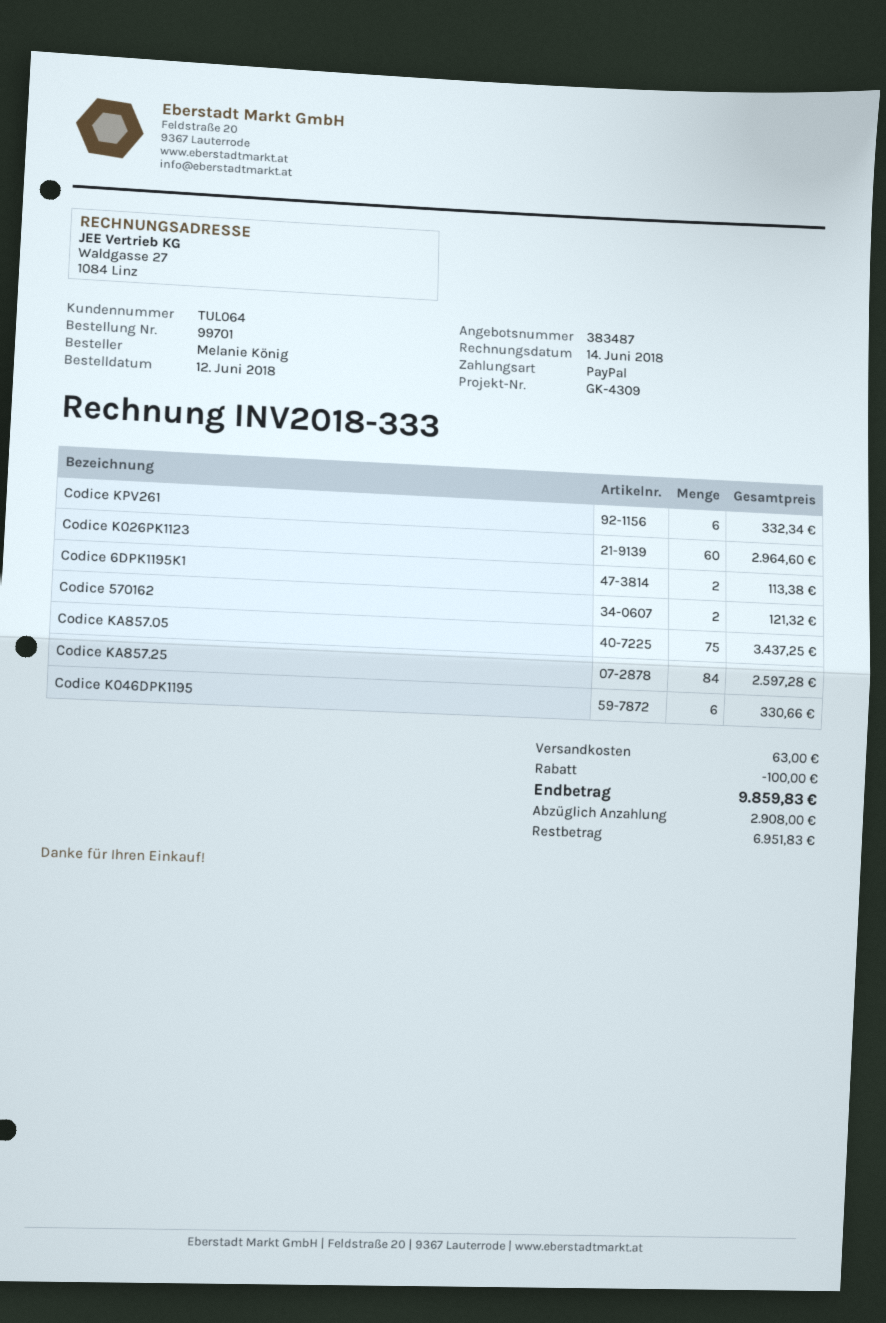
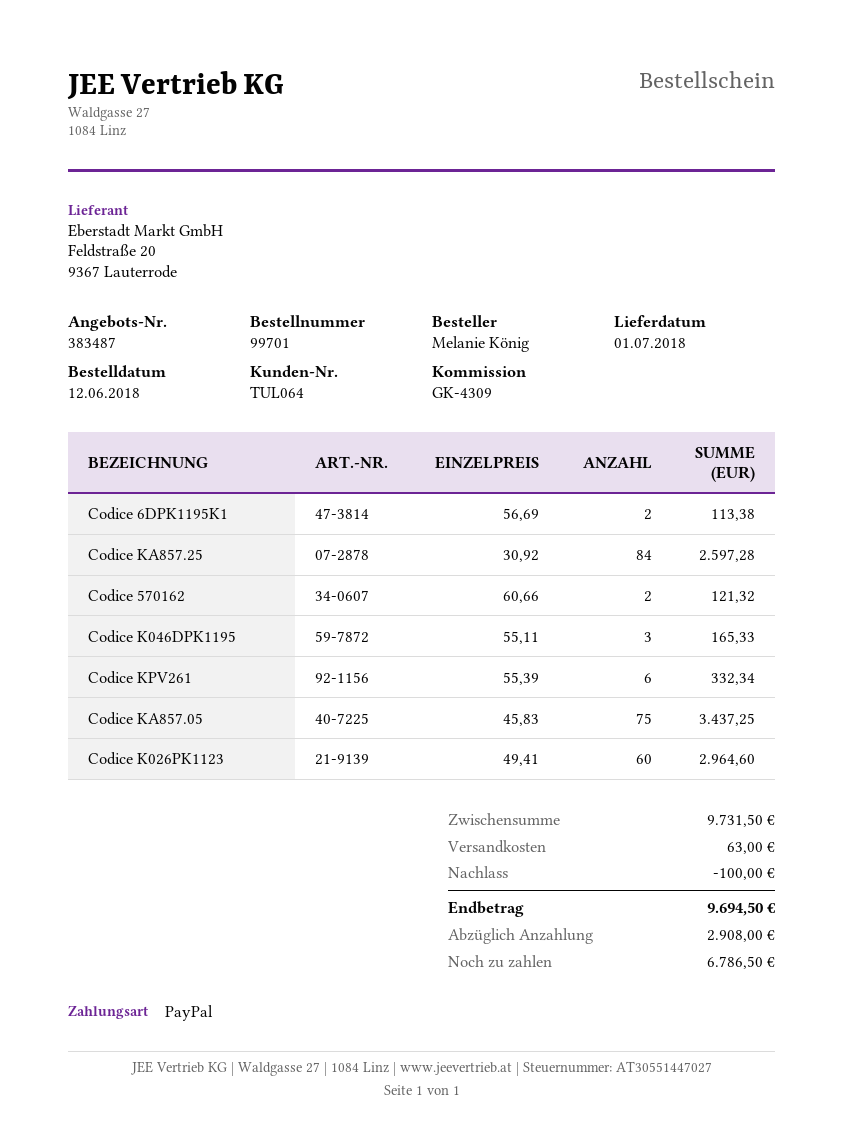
Codice K046DPK1195: 6 for 330.66 -> 3 for 165.33
total: 9859.83 -> 9694.50
balance: 6951.83 -> 6786.50

